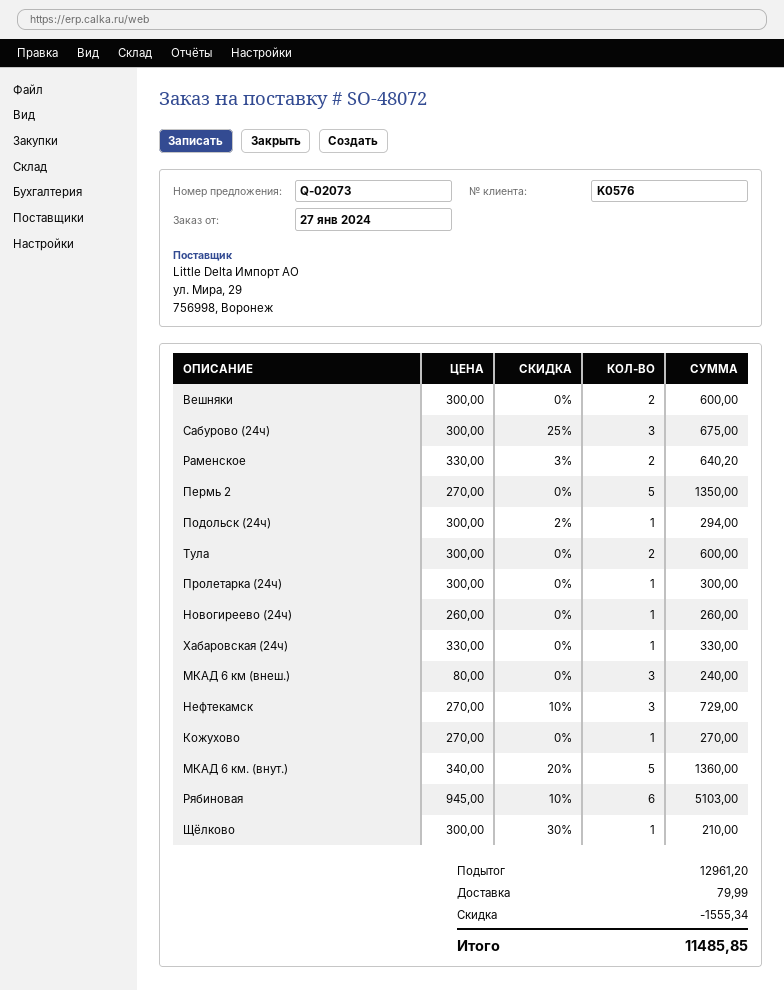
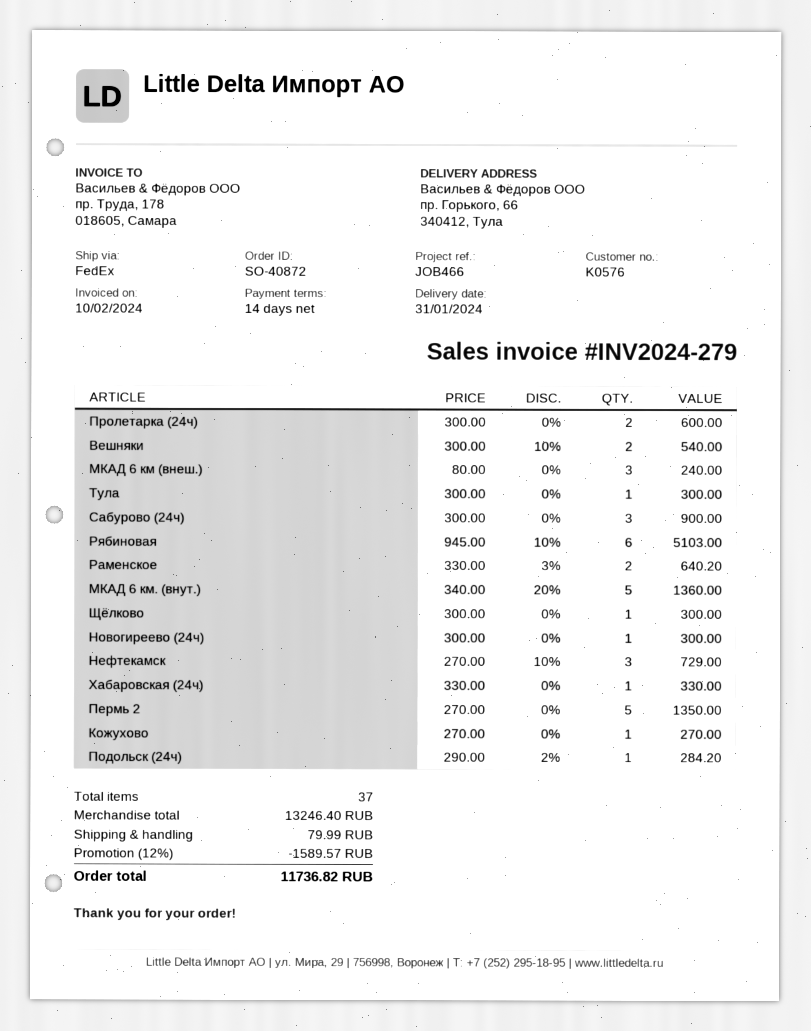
order number: SO-48072 -> SO-40872
Вешняки: 2 x 300.00 = 600.00 -> 2 x 300.00 - 10% = 540.00
Сабурово (24ч): 3 x 300.00 - 25% = 675.00 -> 3 x 300.00 = 900.00
Подольск (24ч): 1 x 300.00 - 2% = 294.00 -> 1 x 290.00 - 2% = 284.20
Тула: 2 x 300.00 = 600.00 -> 1 x 300.00 = 300.00
Пролетарка (24ч): 1 x 300.00 = 300.00 -> 2 x 300.00 = 600.00
Новогиреево (24ч): 1 x 260.00 = 260.00 -> 1 x 300.00 = 300.00
Щёлково: 1 x 300.00 - 30% = 210.00 -> 1 x 300.00 = 300.00
subtotal: 12961.20 -> 13246.40
discount: 1555.34 -> 1589.57
total: 11485.85 -> 11736.82

